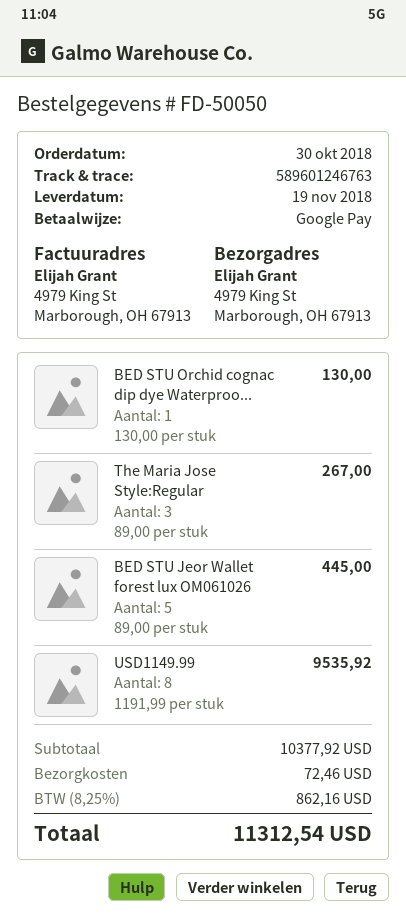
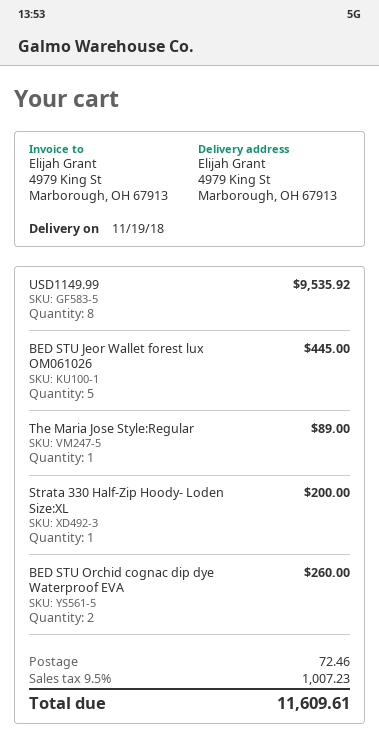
BED STU Orchid cognac dip dye Waterproo...: 1 for 130.00 -> 2 for 260.00
The Maria Jose Style:Regular: 3 for 267.00 -> 1 for 89.00
Strata 330 Half-Zip Hoody- Loden Size:XL: none -> 1 for 200.00
tax: 8.25% = 862.16 -> 9.5% = 1007.23
total: 11312.54 -> 11609.61

